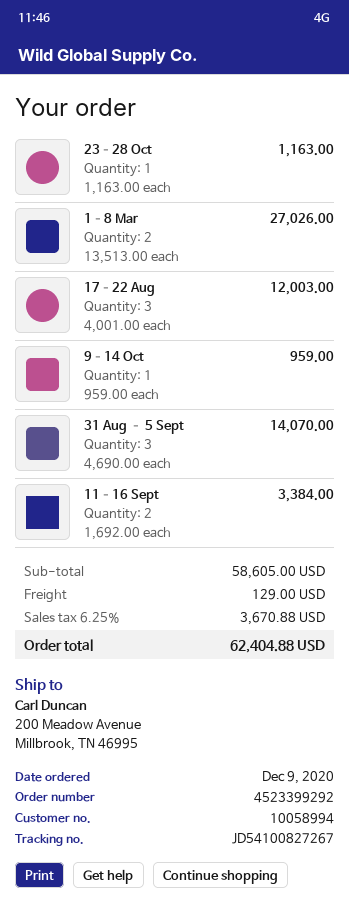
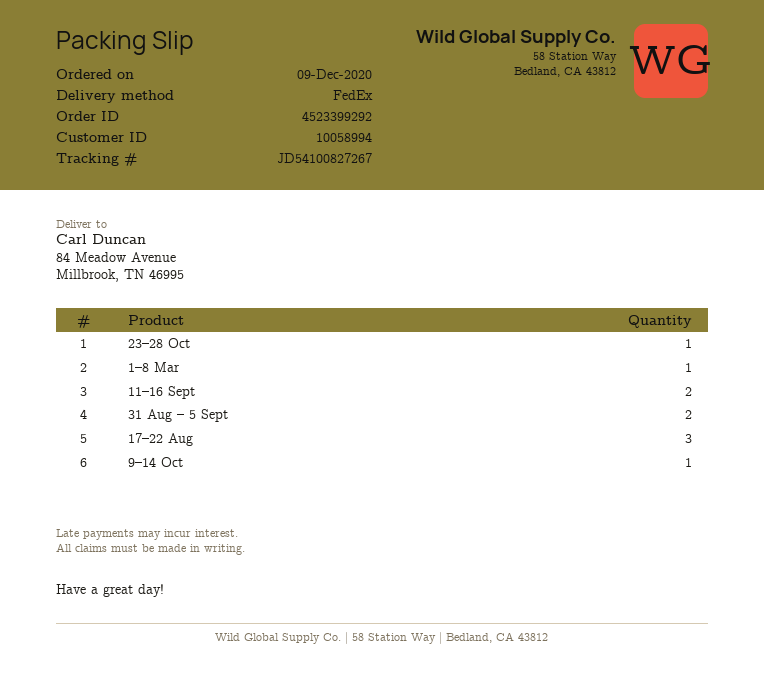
ship to: 200 Meadow Avenue, Millbrook, TN 46995 -> 84 Meadow Avenue, Millbrook, TN 46995
1–8 Mar: 2 -> 1
31 Aug – 5 Sept: 3 -> 2

